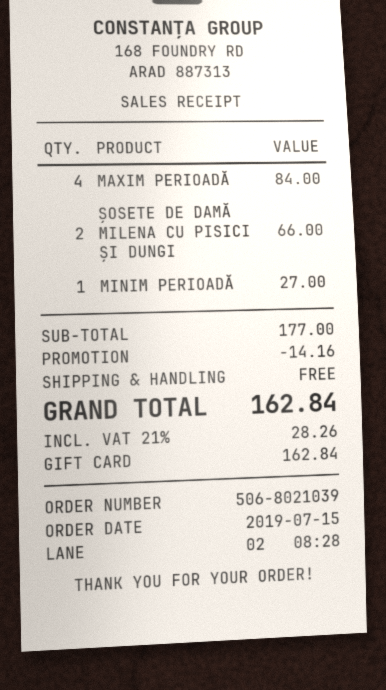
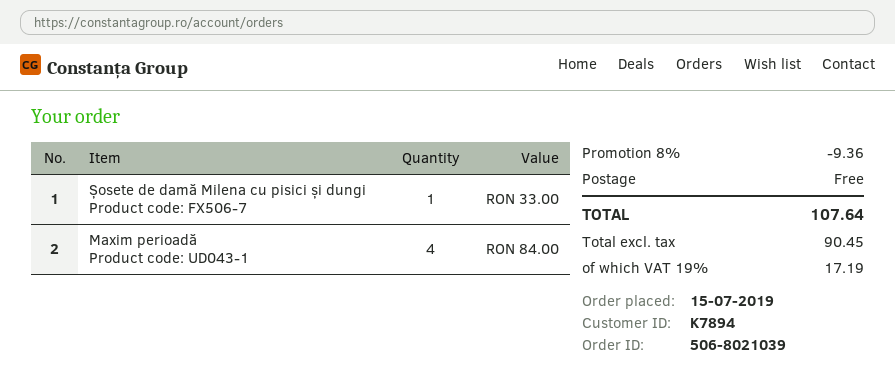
ȘOSETE DE DAMĂ MILENA CU PISICI ȘI DUNGI: 2 for 66.00 -> 1 for 33.00
MINIM PERIOADĂ: 1 for 27.00 -> none
discount: 14.16 -> 9.36
tax: 21% = 28.26 -> 19% = 17.19
total: 162.84 -> 107.64

